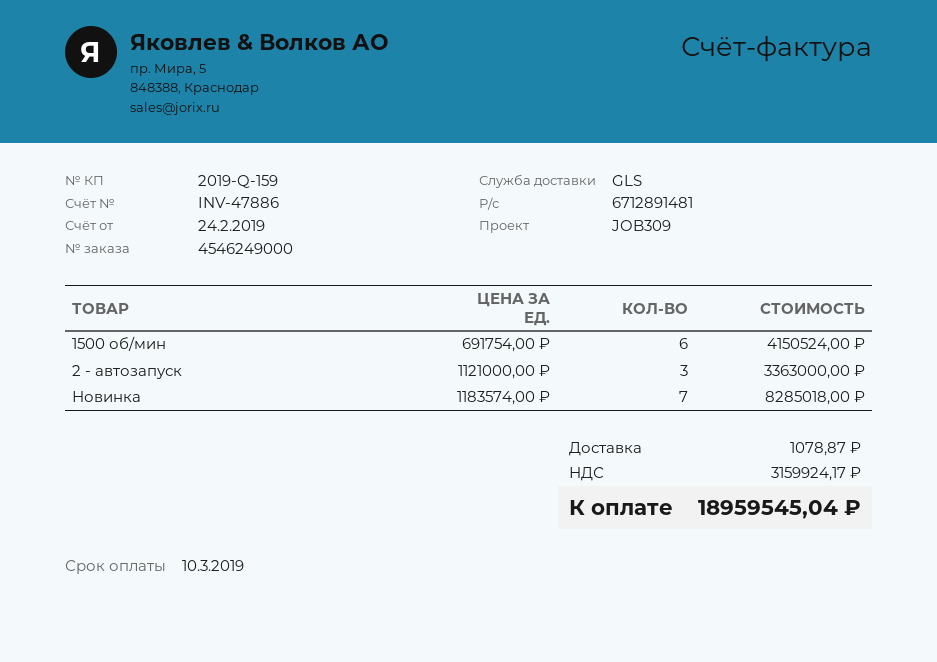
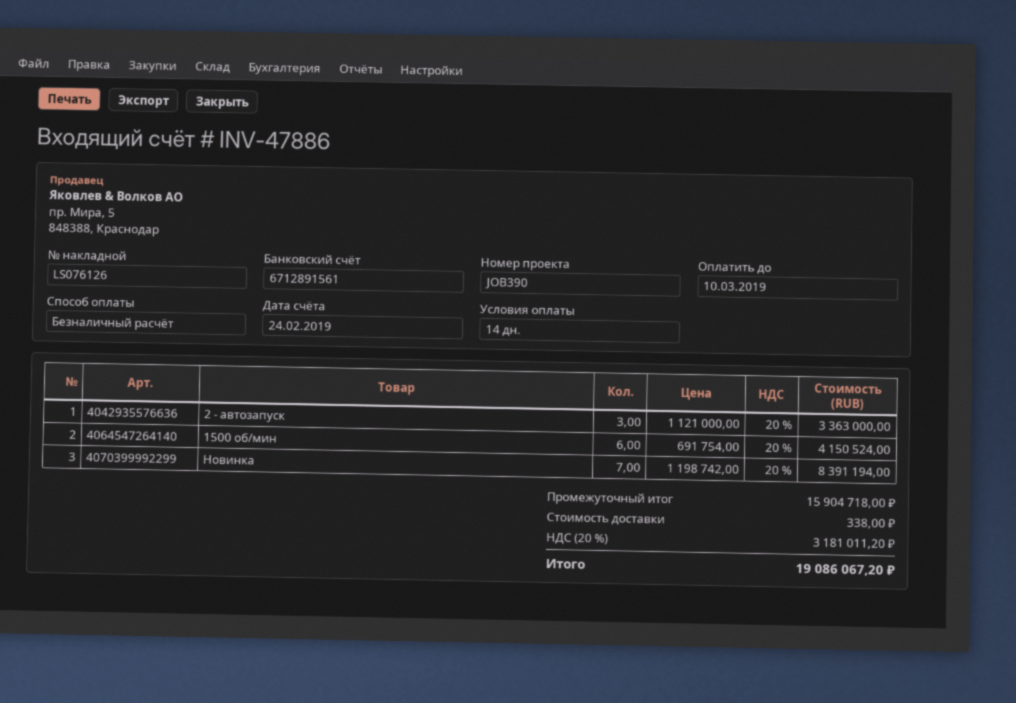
reference: JOB309 -> JOB390
bank account: 6712891481 -> 6712891561
Новинка: 7 x 1183574.00 = 8285018.00 -> 7 x 1198742.00 = 8391194.00
shipping: 1078.87 -> 338.00
tax: 3159924.17 -> 3181011.20
total: 18959545.04 -> 19086067.20

